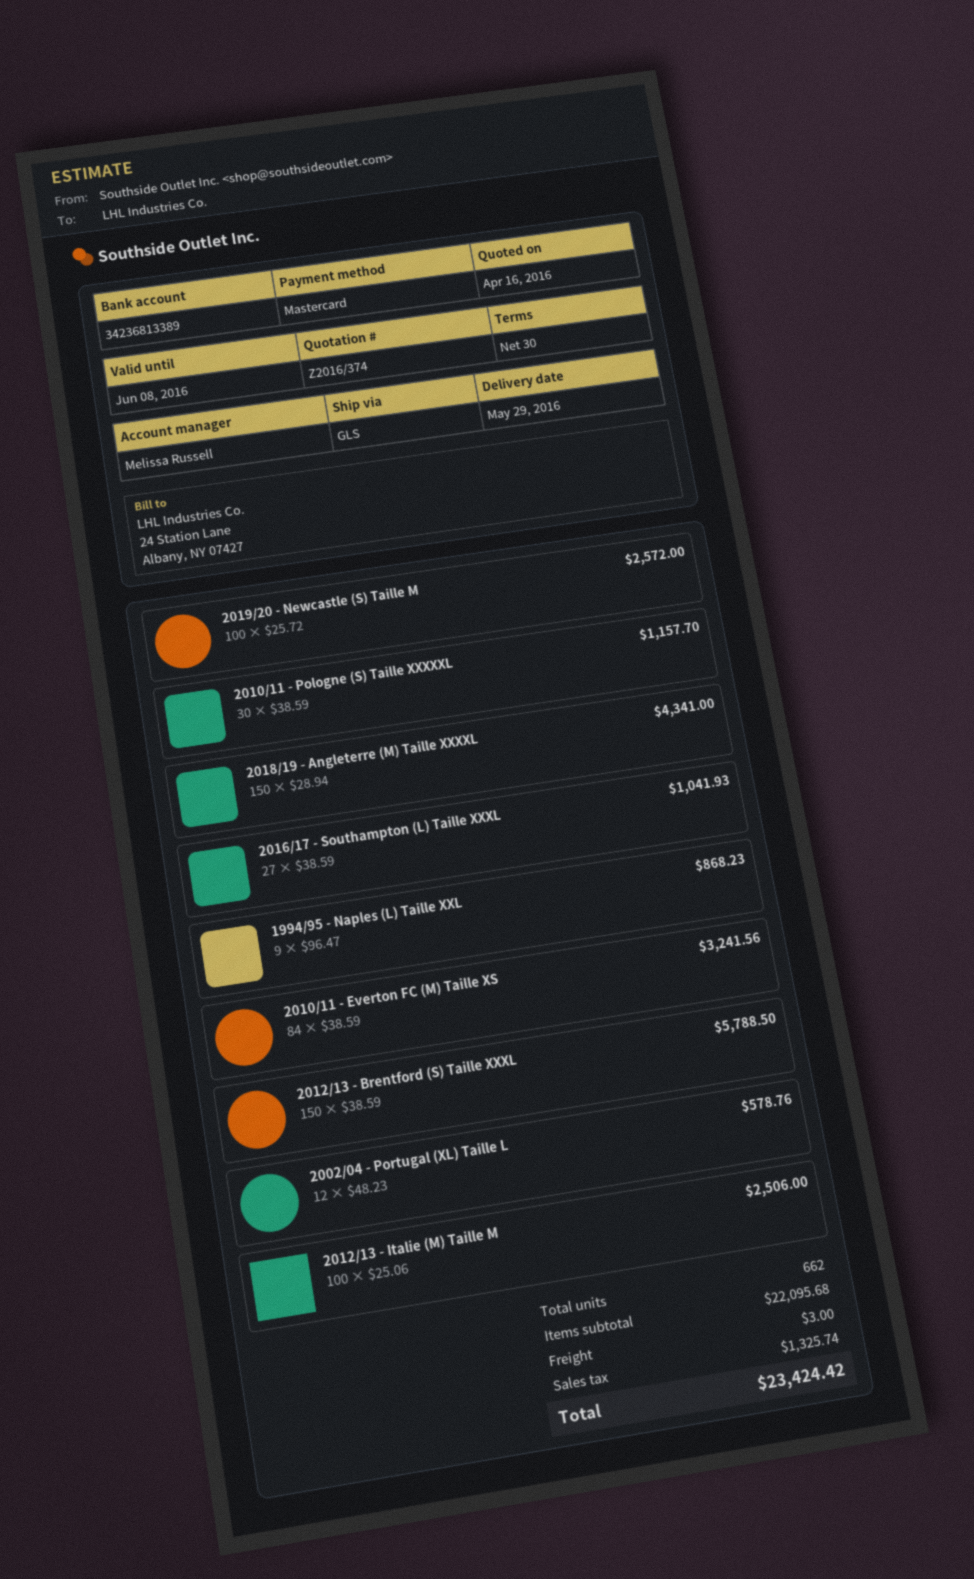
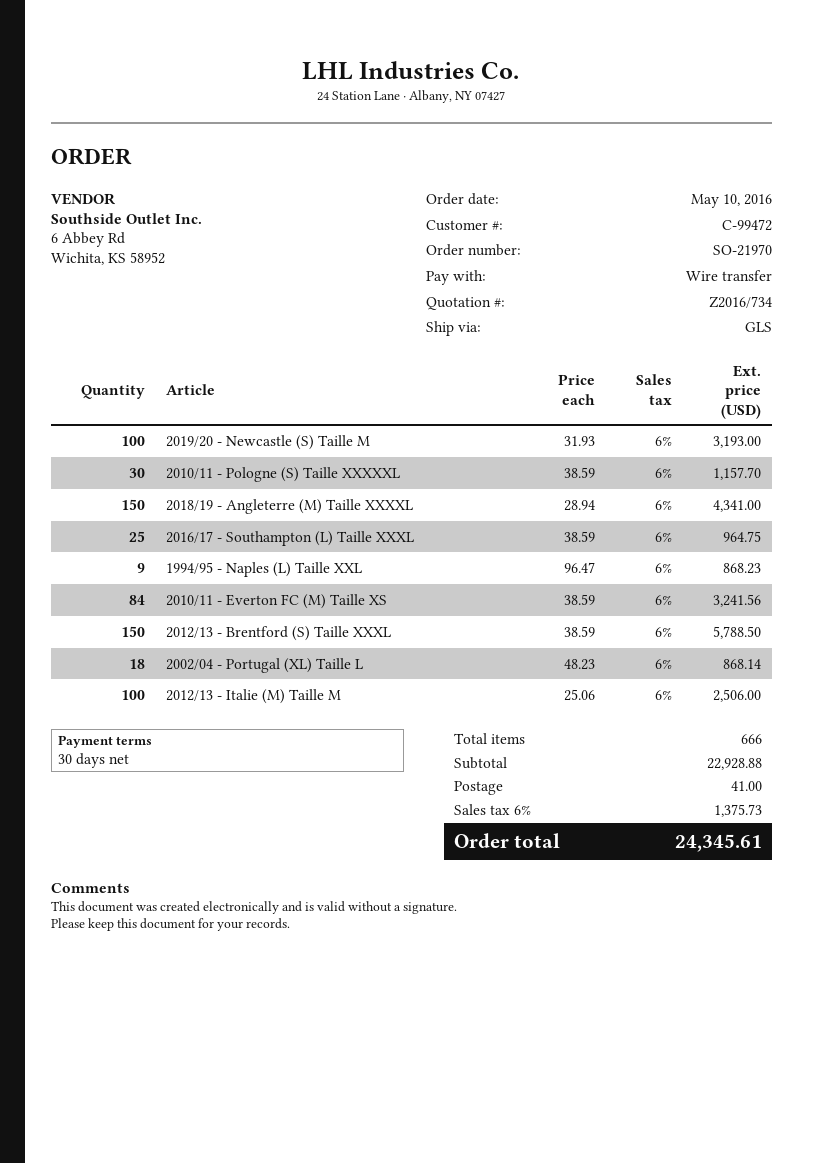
quote number: Z2016/374 -> Z2016/734
payment method: Mastercard -> bank transfer
2019/20 - Newcastle (S) Taille M: 100 x 25.72 = 2572.00 -> 100 x 31.93 = 3193.00
2016/17 - Southampton (L) Taille XXXL: 27 x 38.59 = 1041.93 -> 25 x 38.59 = 964.75
2002/04 - Portugal (XL) Taille L: 12 x 48.23 = 578.76 -> 18 x 48.23 = 868.14
total quantity: 662 -> 666
subtotal: 22095.68 -> 22928.88
shipping: 3.00 -> 41.00
tax: 1325.74 -> 1375.73
total: 23424.42 -> 24345.61

